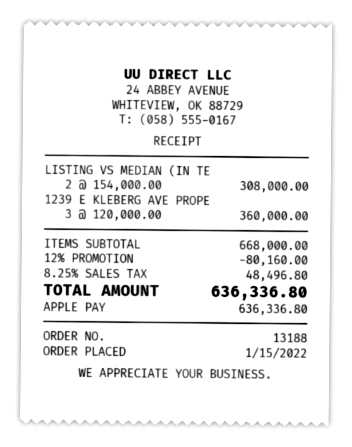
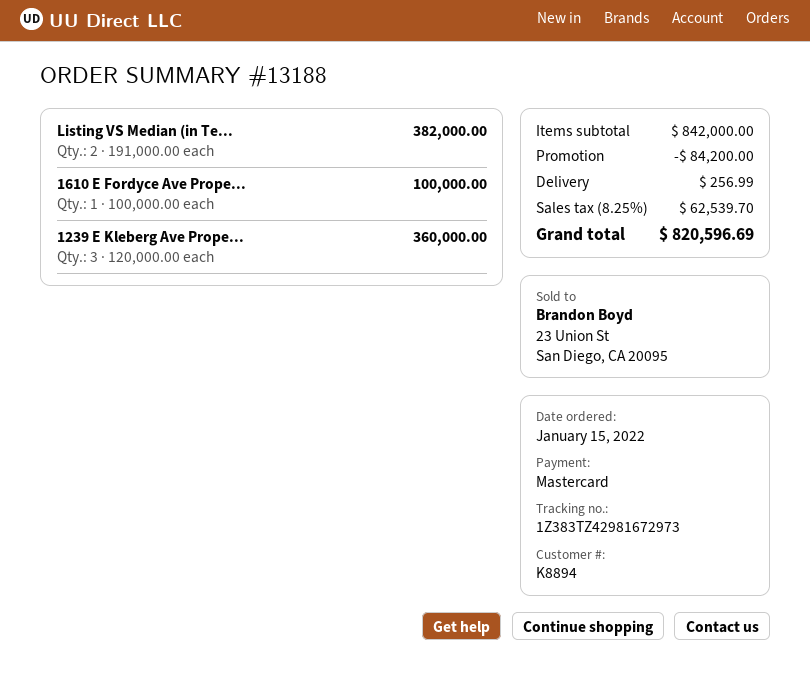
payment method: Apple Pay -> Mastercard
LISTING VS MEDIAN (IN TE: 2 x 154000.00 = 308000.00 -> 2 x 191000.00 = 382000.00
1610 E Fordyce Ave Prope...: none -> 1 x 100000.00 = 100000.00
subtotal: 668000.00 -> 842000.00
discount: 80160.00 -> 84200.00
shipping: none -> 256.99
tax: 8.25% = 48496.80 -> 8.25% = 62539.70
total: 636336.80 -> 820596.69

